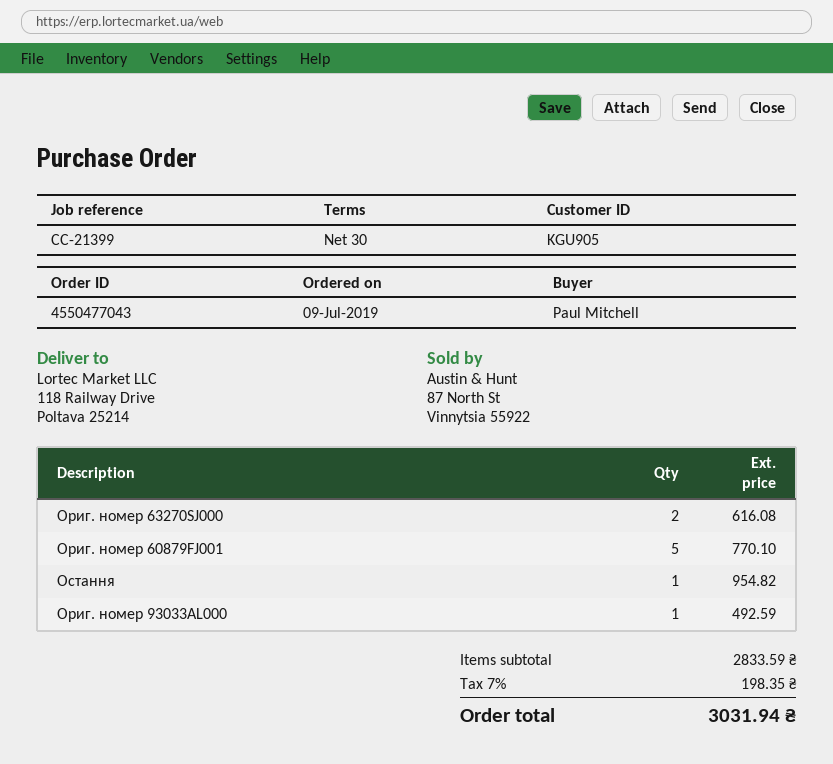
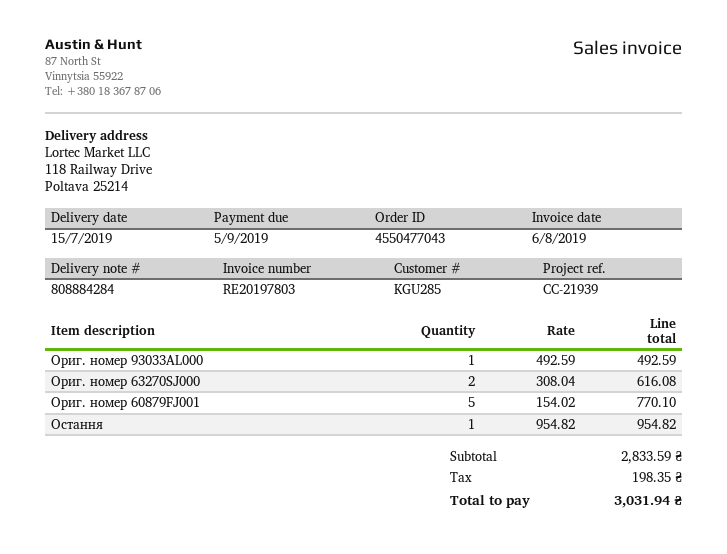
customer number: KGU905 -> KGU285
reference: CC-21399 -> CC-21939

